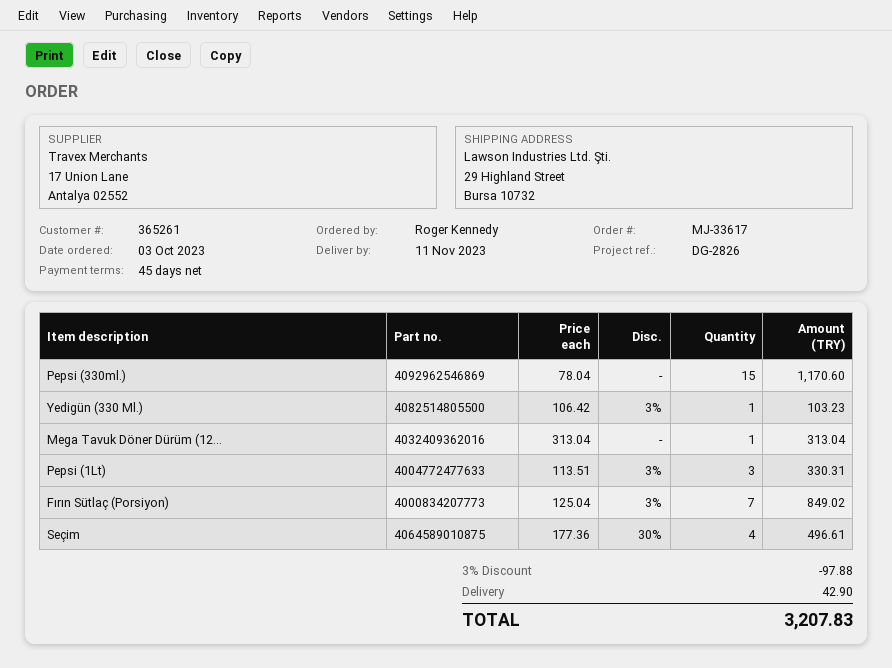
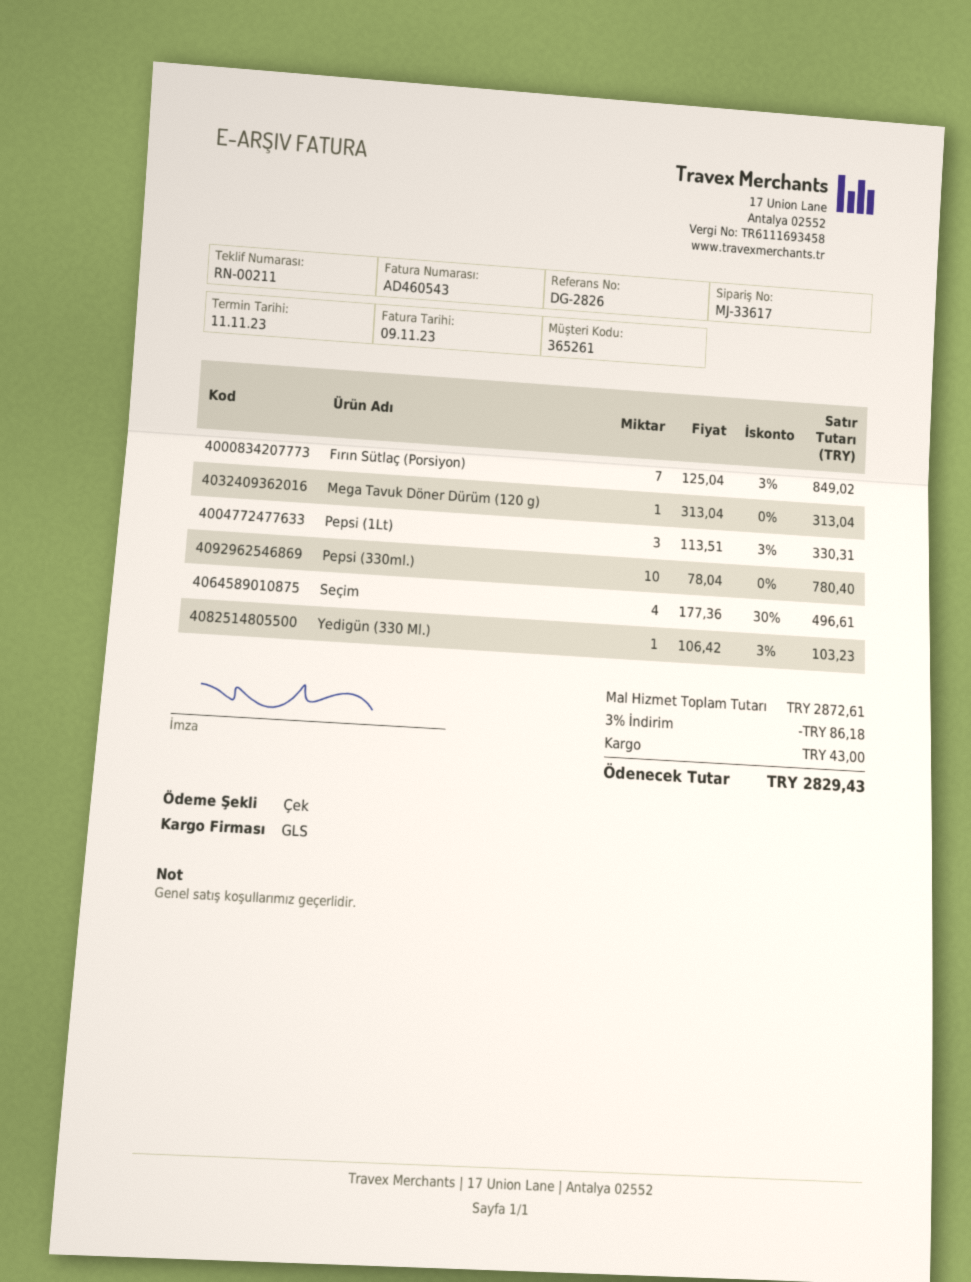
Pepsi (330ml.): 15 x 78.04 = 1170.60 -> 10 x 78.04 = 780.40
discount: 3% = 97.88 -> 3% = 86.18
shipping: 42.90 -> 43.00
total: 3207.83 -> 2829.43

